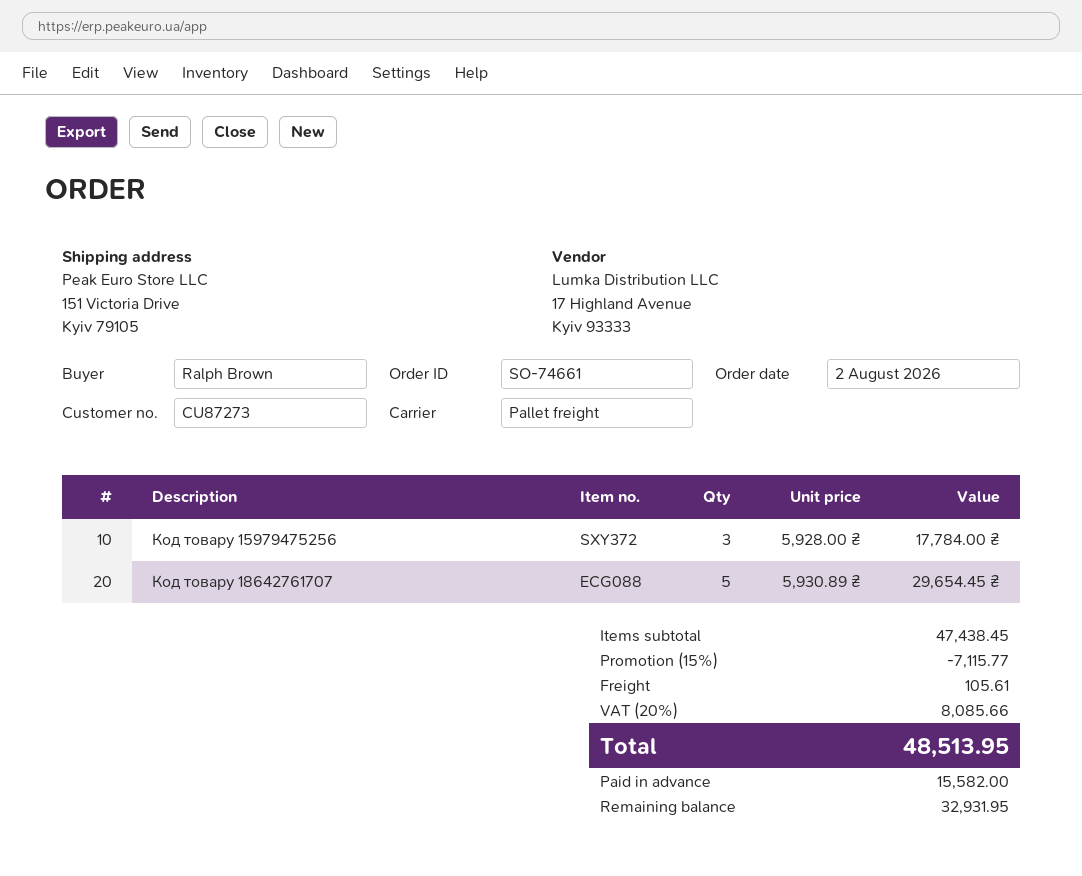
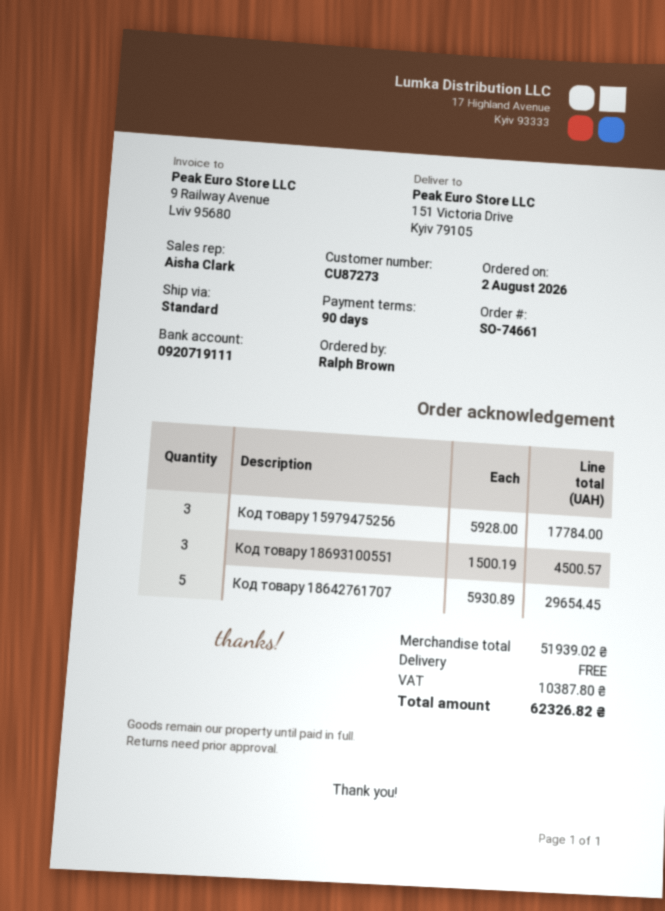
shipping method: pallet freight -> standard
Код товару 18693100551: none -> 3 x 1500.19 = 4500.57
subtotal: 47438.45 -> 51939.02
discount: 15% = 7115.77 -> none
shipping: 105.61 -> 0.00
tax: 8085.66 -> 10387.80
total: 48513.95 -> 62326.82

